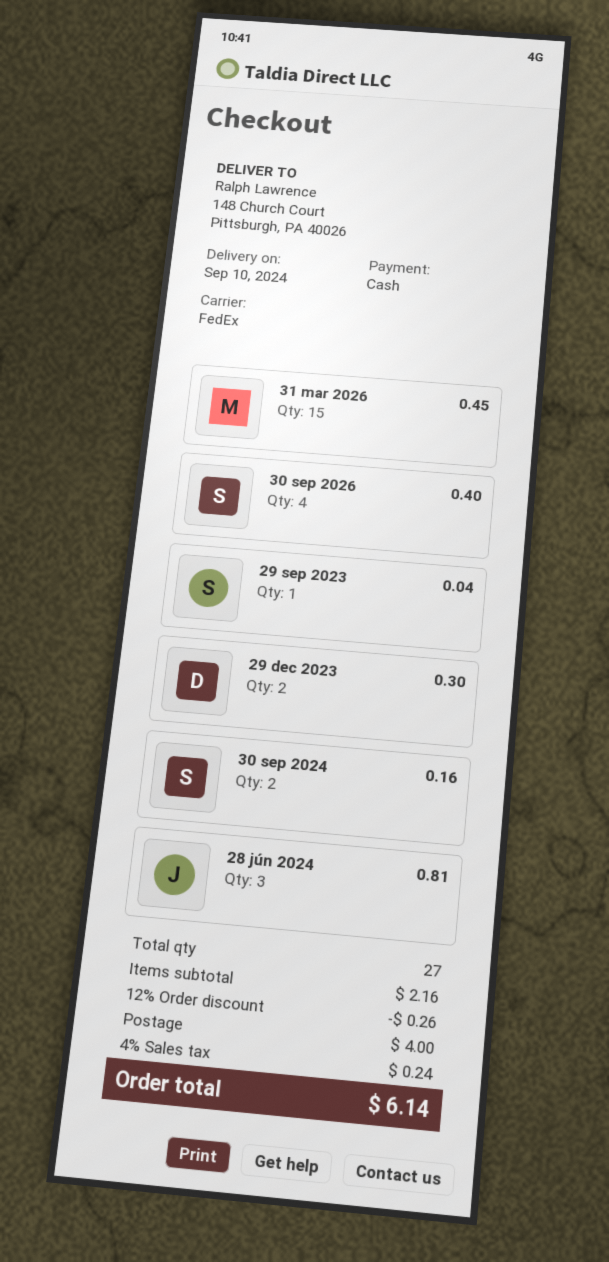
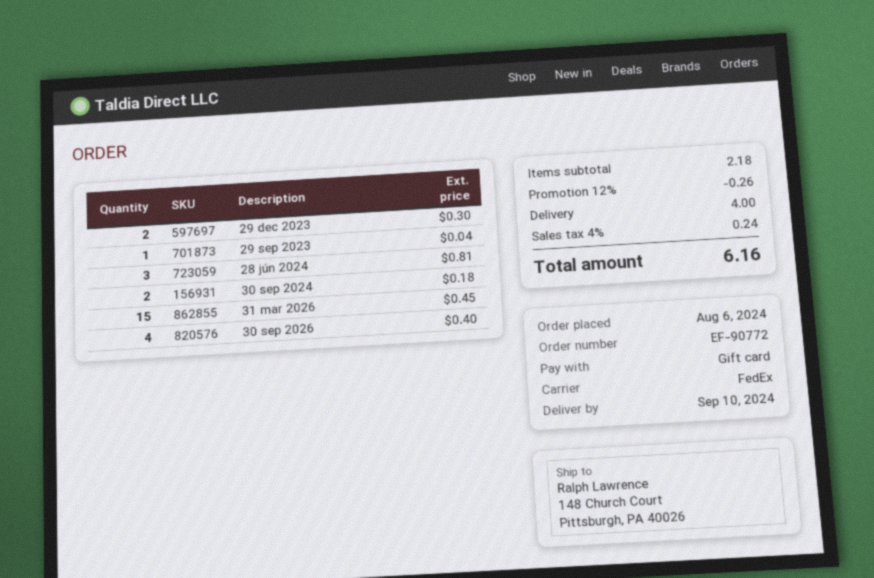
payment method: cash -> gift card
30 sep 2024: 2 for 0.16 -> 2 for 0.18
subtotal: 2.16 -> 2.18
total: 6.14 -> 6.16

